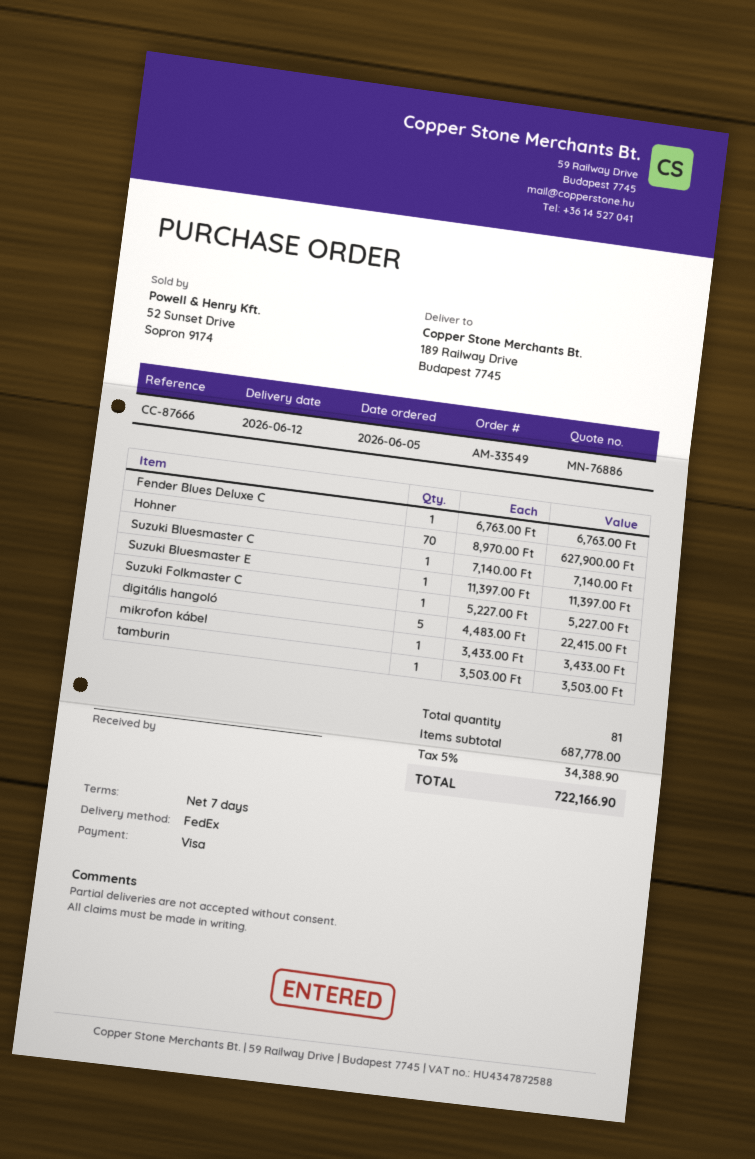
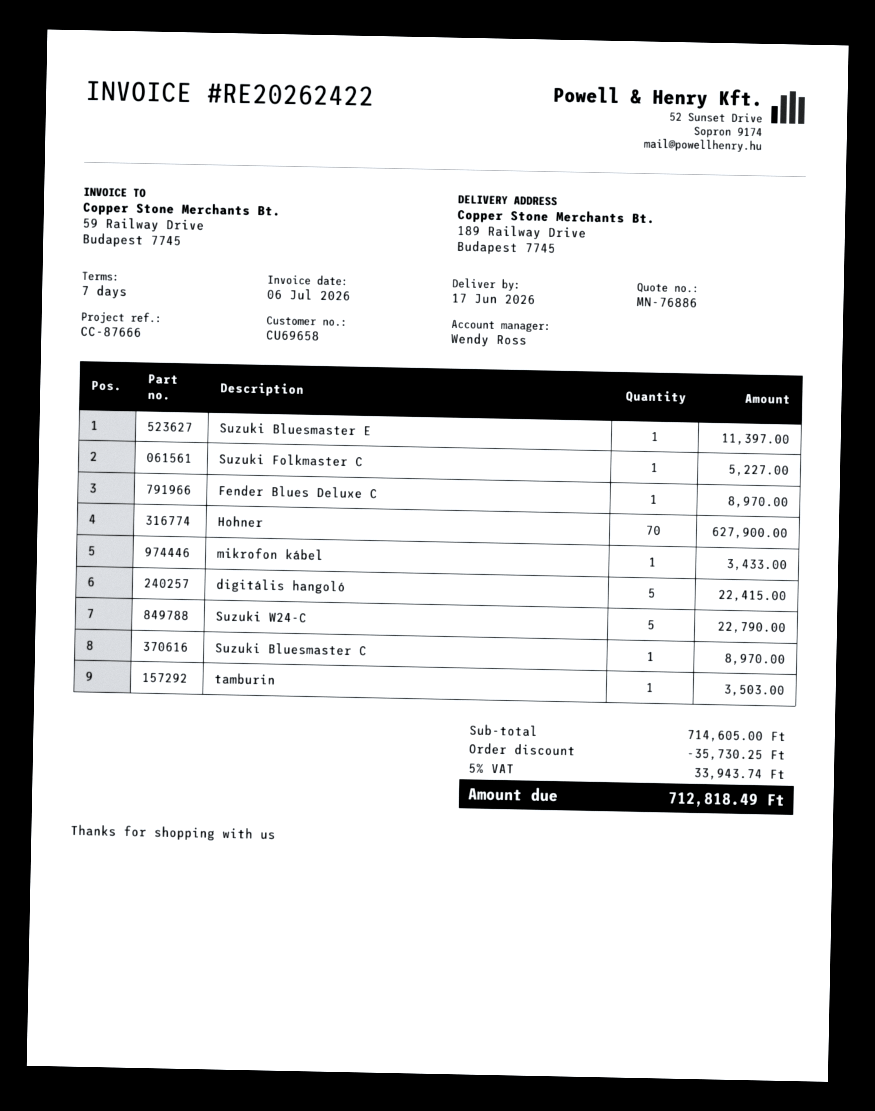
delivery date: 2026-06-12 -> 2026-06-17
Fender Blues Deluxe C: 1 for 6763.00 -> 1 for 8970.00
Suzuki Bluesmaster C: 1 for 7140.00 -> 1 for 8970.00
Suzuki W24-C: none -> 5 for 22790.00
subtotal: 687778.00 -> 714605.00
discount: none -> 35730.25
tax: 5% = 34388.90 -> 5% = 33943.74
total: 722166.90 -> 712818.49

